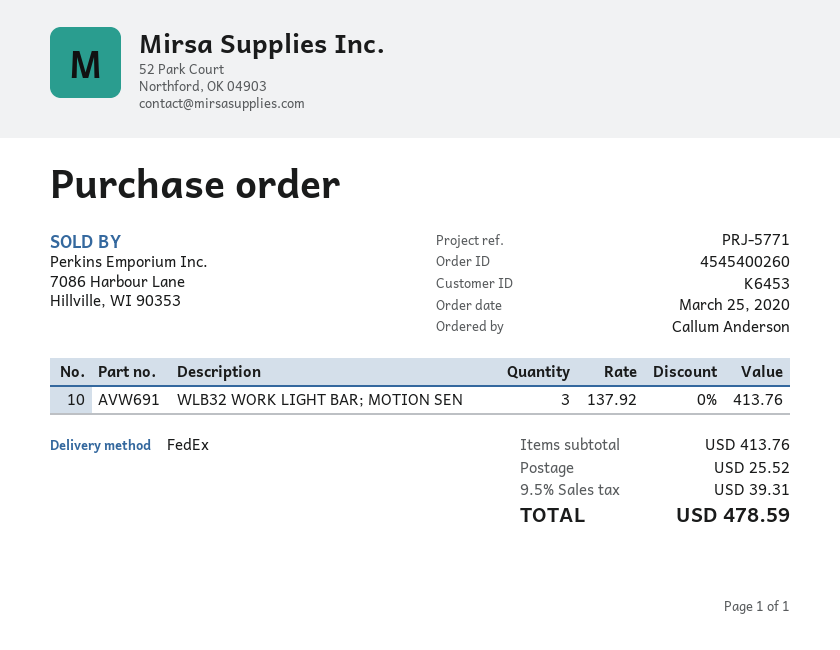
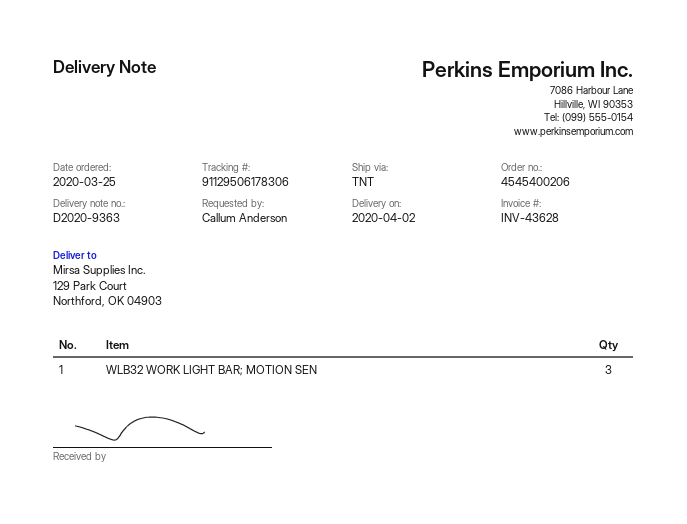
order number: 4545400260 -> 4545400206
shipping method: FedEx -> TNT

